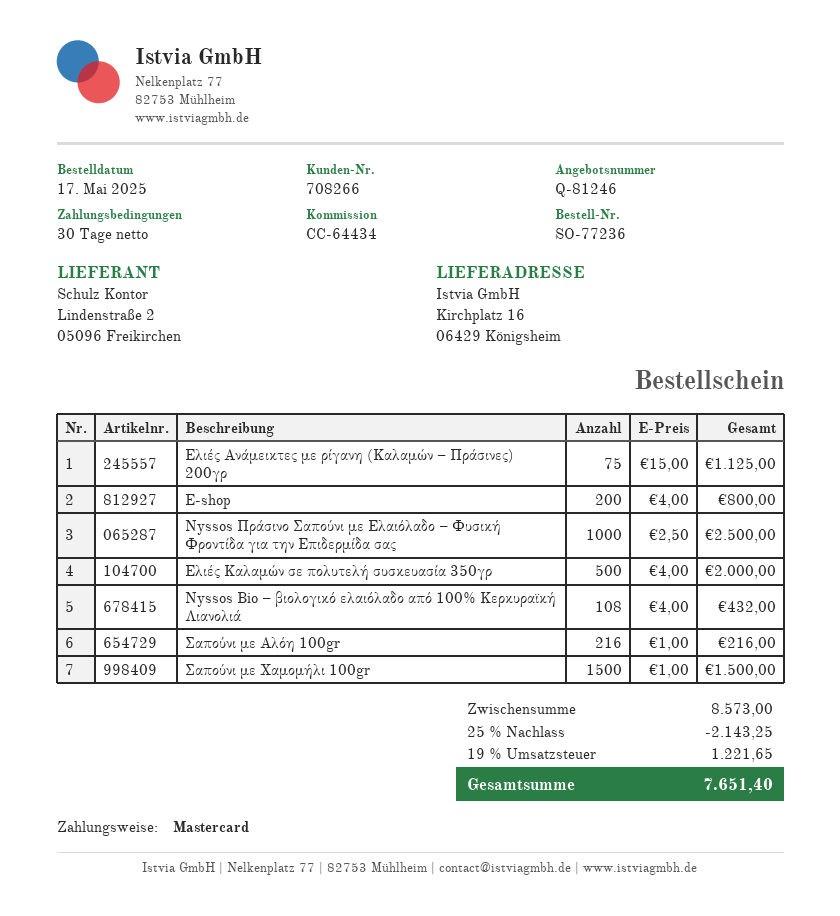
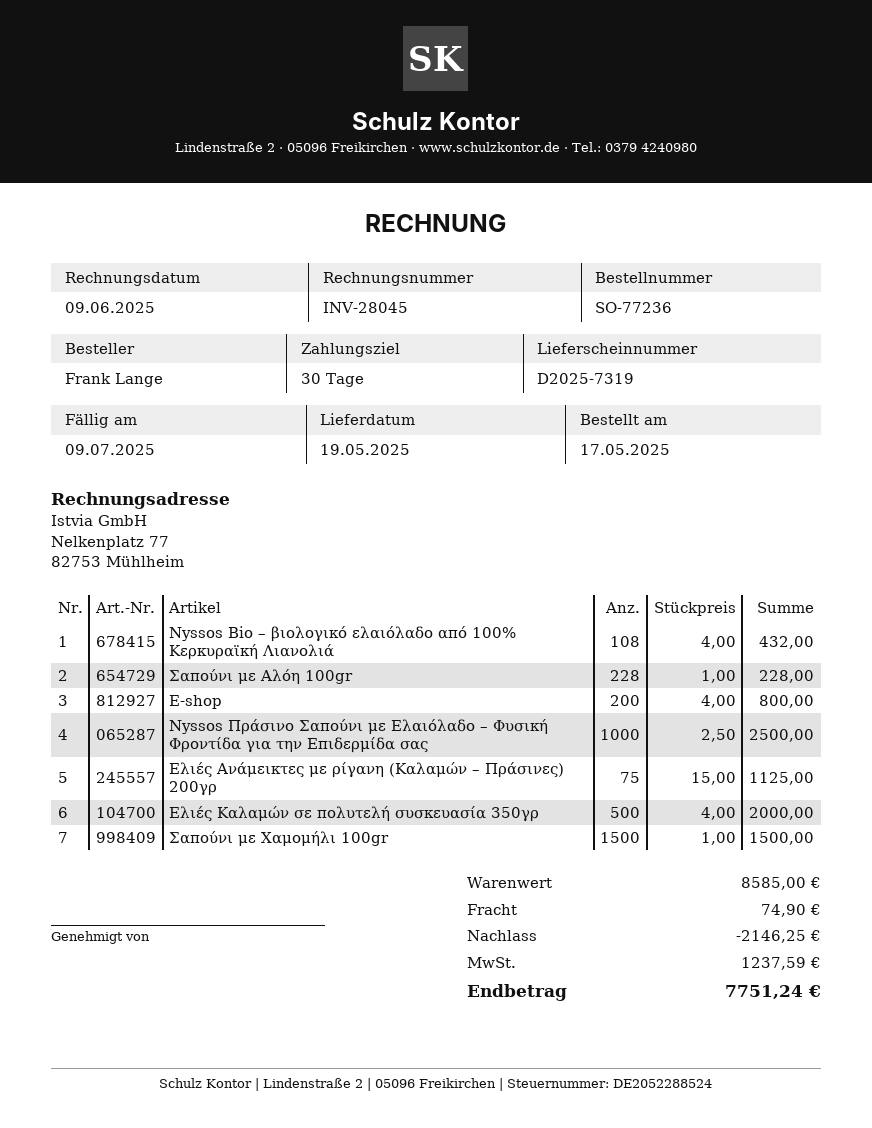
Σαπούνι με Αλόη 100gr: 216 x 1.00 = 216.00 -> 228 x 1.00 = 228.00
subtotal: 8573.00 -> 8585.00
discount: 2143.25 -> 2146.25
shipping: none -> 74.90
tax: 1221.65 -> 1237.59
total: 7651.40 -> 7751.24

